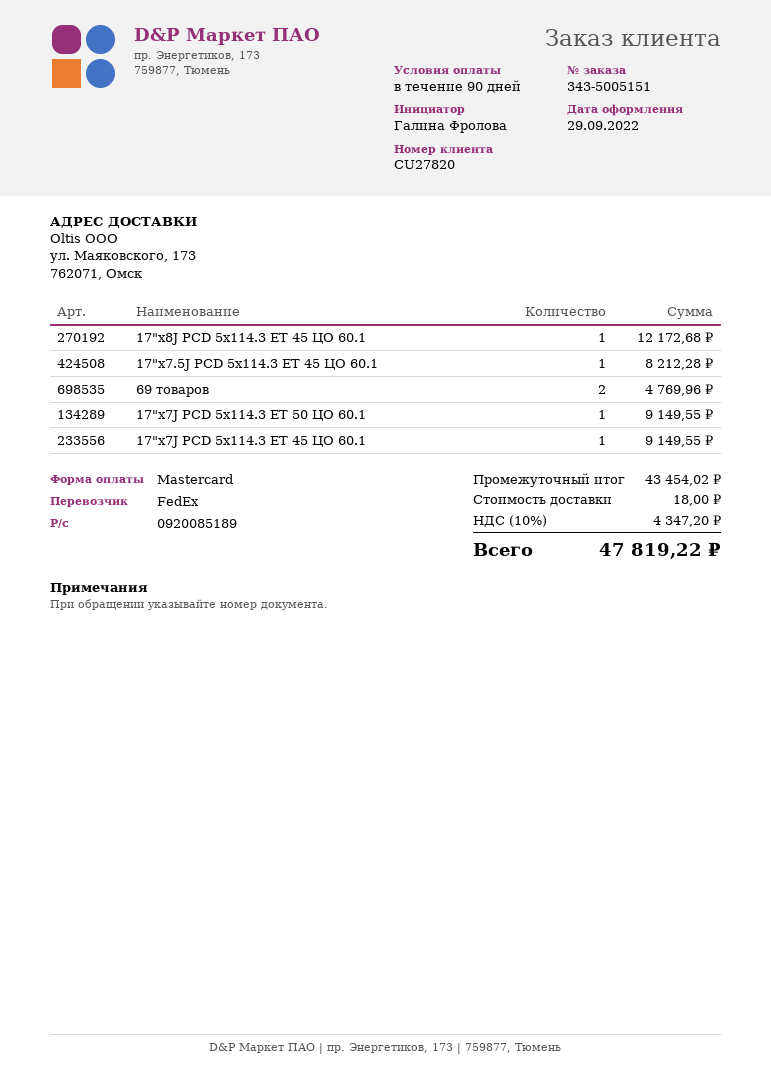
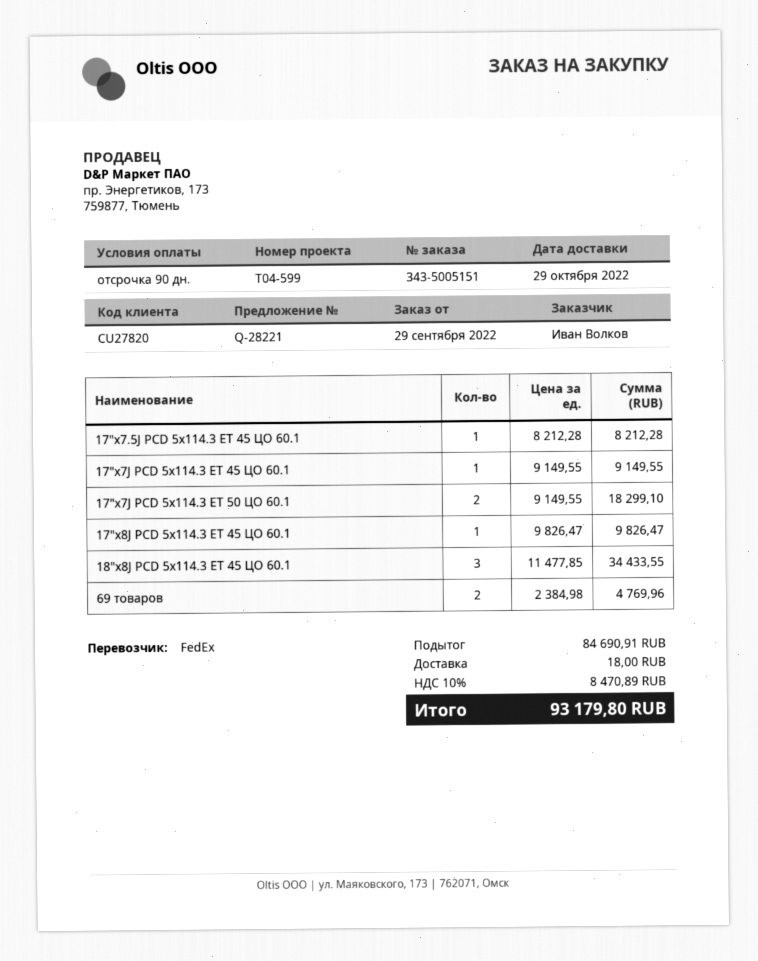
ordered by: Галина Фролова -> Иван Волков
17"x8J PCD 5x114.3 ЕТ 45 ЦО 60.1: 1 for 12172.68 -> 1 for 9826.47
17"x7J PCD 5x114.3 ЕТ 50 ЦО 60.1: 1 for 9149.55 -> 2 for 18299.10
18"x8J PCD 5x114.3 ЕТ 45 ЦО 60.1: none -> 3 for 34433.55
subtotal: 43454.02 -> 84690.91
tax: 10% = 4347.20 -> 10% = 8470.89
total: 47819.22 -> 93179.80

